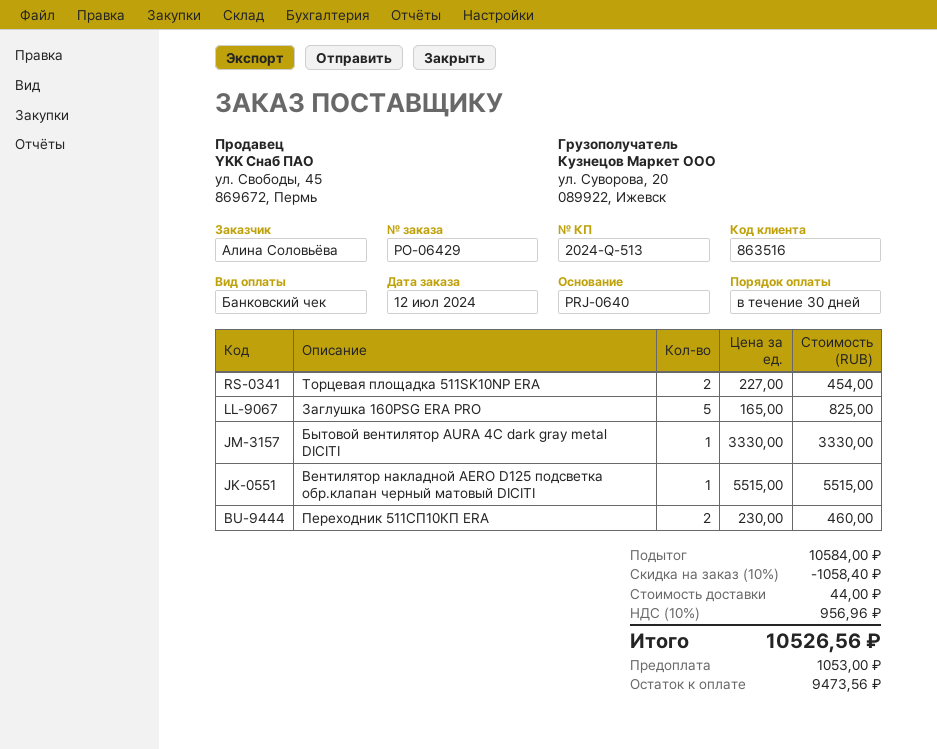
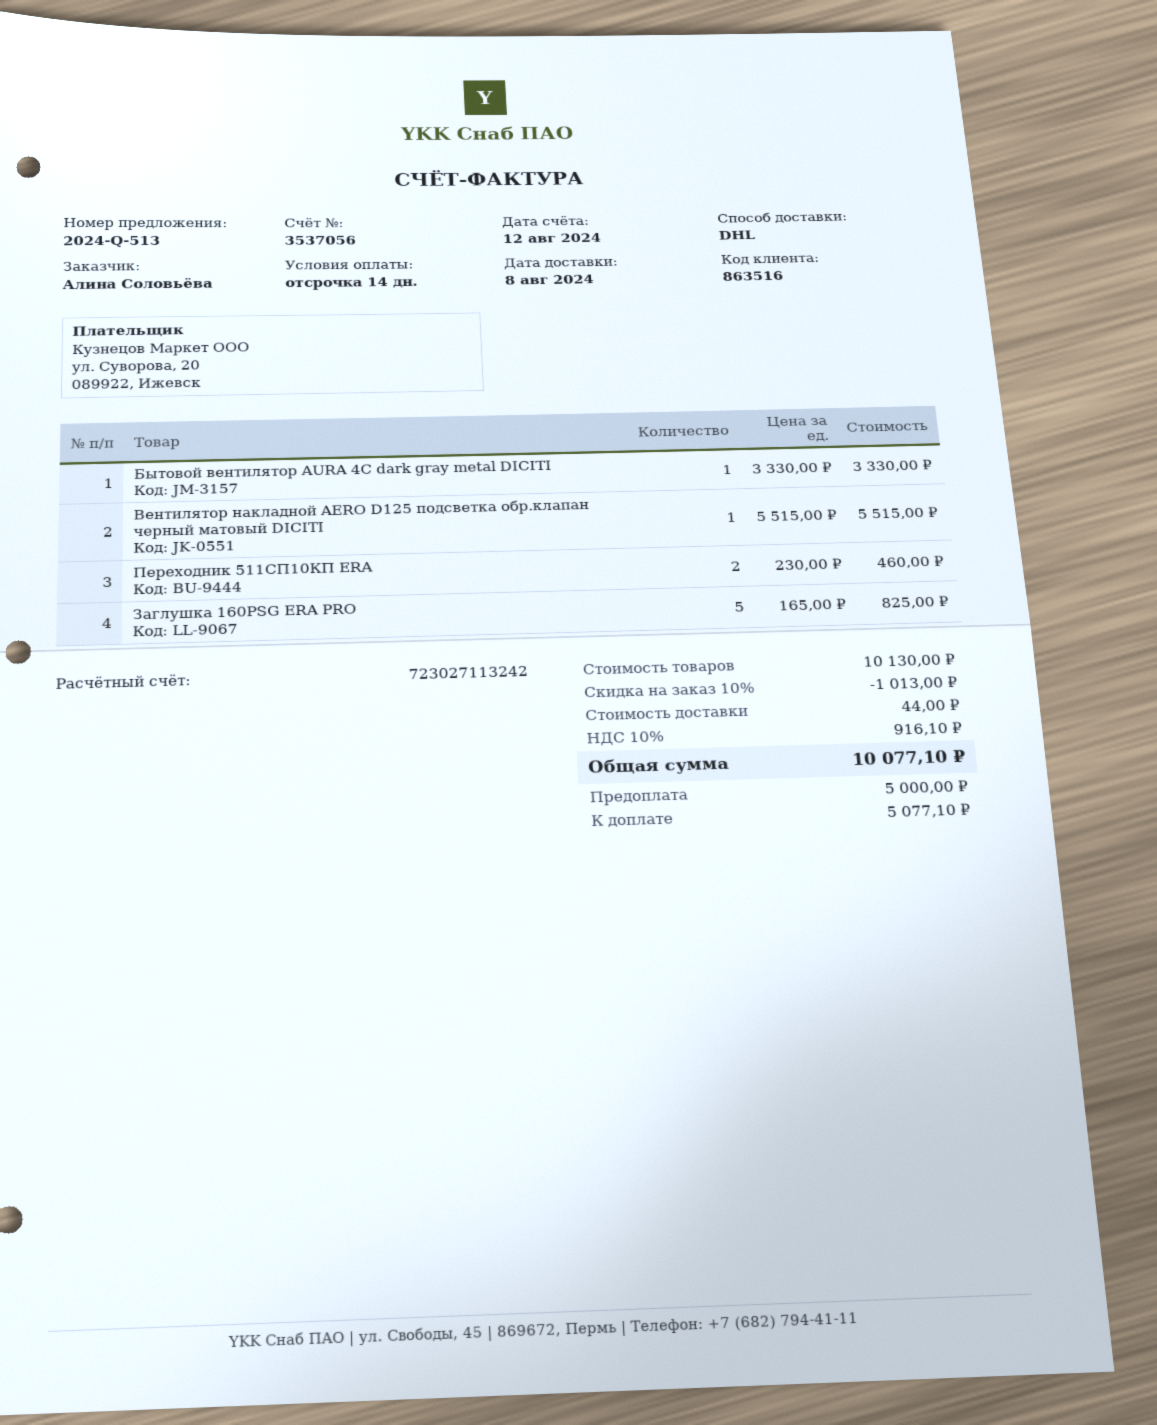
payment terms: 30 days -> 14 days
Торцевая площадка 511SK10NP ERA: 2 x 227.00 = 454.00 -> none
subtotal: 10584.00 -> 10130.00
discount: 10% = 1058.40 -> 10% = 1013.00
tax: 10% = 956.96 -> 10% = 916.10
total: 10526.56 -> 10077.10
deposit: 1053.00 -> 5000.00
balance: 9473.56 -> 5077.10

